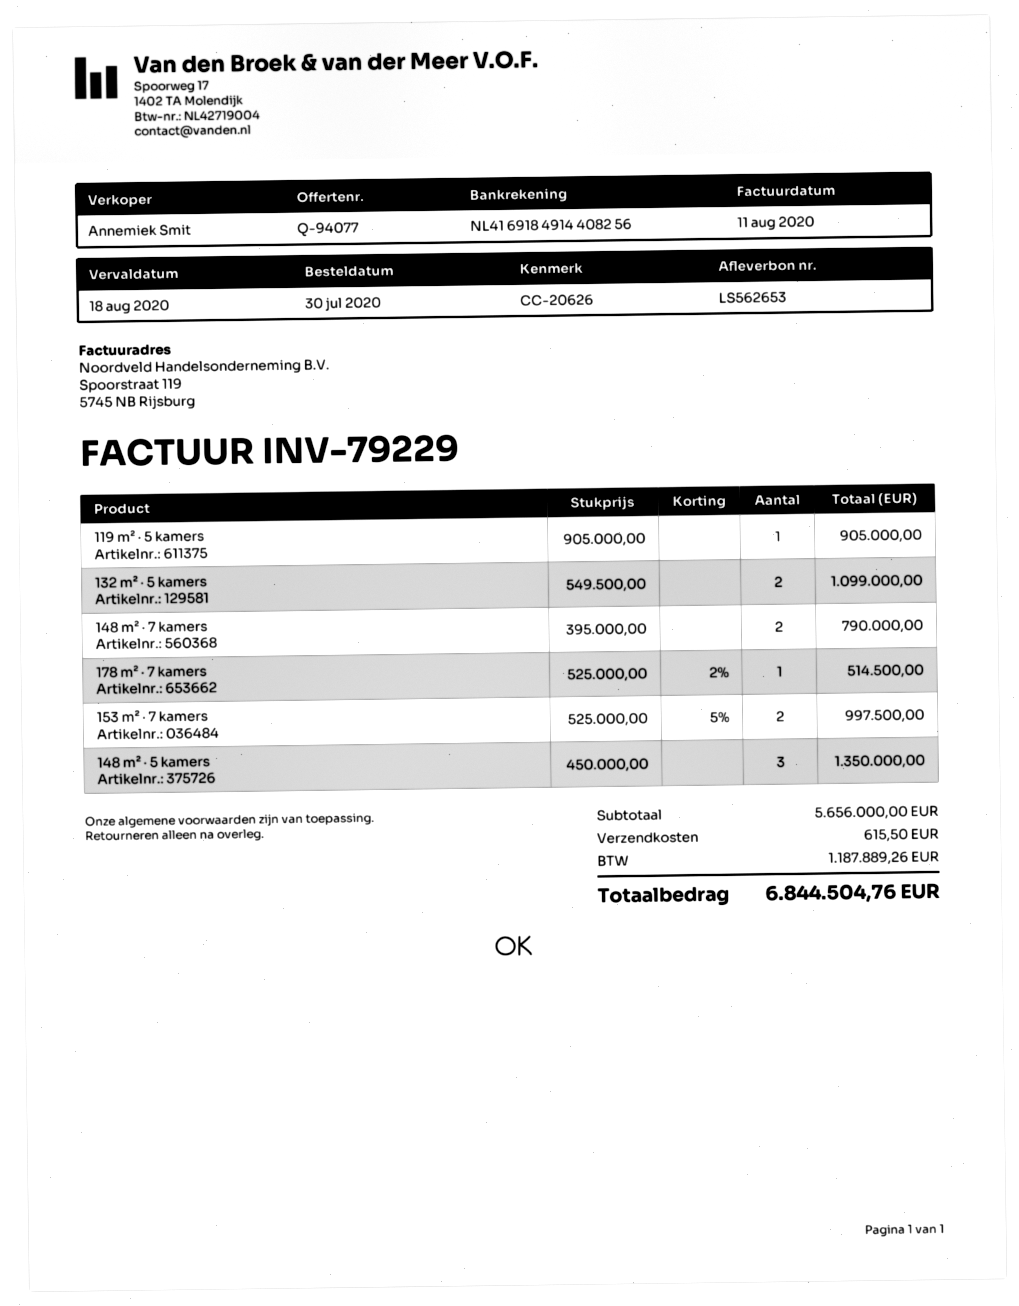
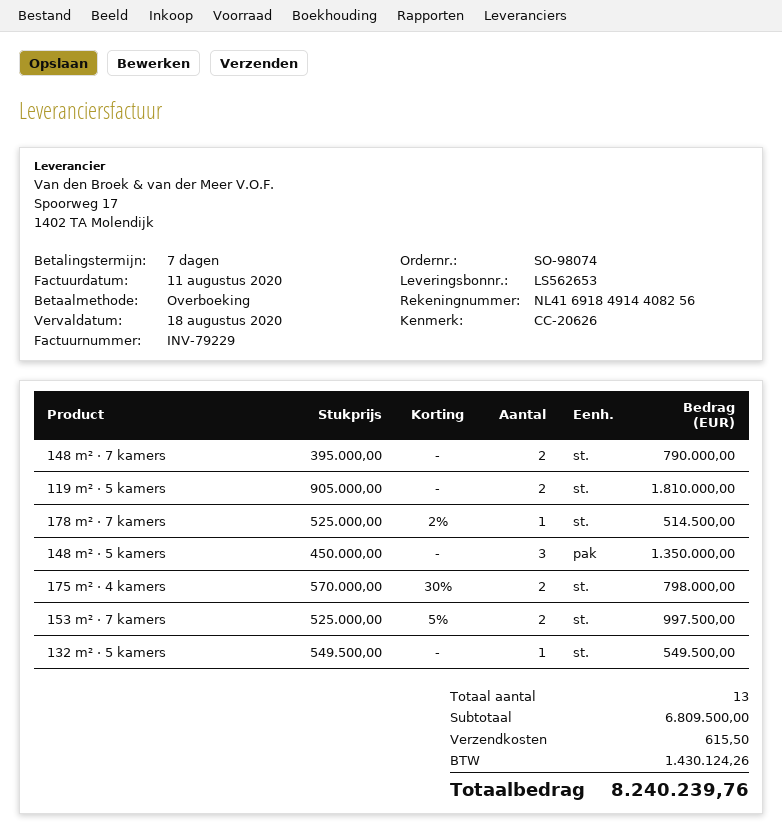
119 m² · 5 kamers: 1 x 905000.00 = 905000.00 -> 2 x 905000.00 = 1810000.00
132 m² · 5 kamers: 2 x 549500.00 = 1099000.00 -> 1 x 549500.00 = 549500.00
175 m² · 4 kamers: none -> 2 x 570000.00 - 30% = 798000.00
subtotal: 5656000.00 -> 6809500.00
tax: 1187889.26 -> 1430124.26
total: 6844504.76 -> 8240239.76

